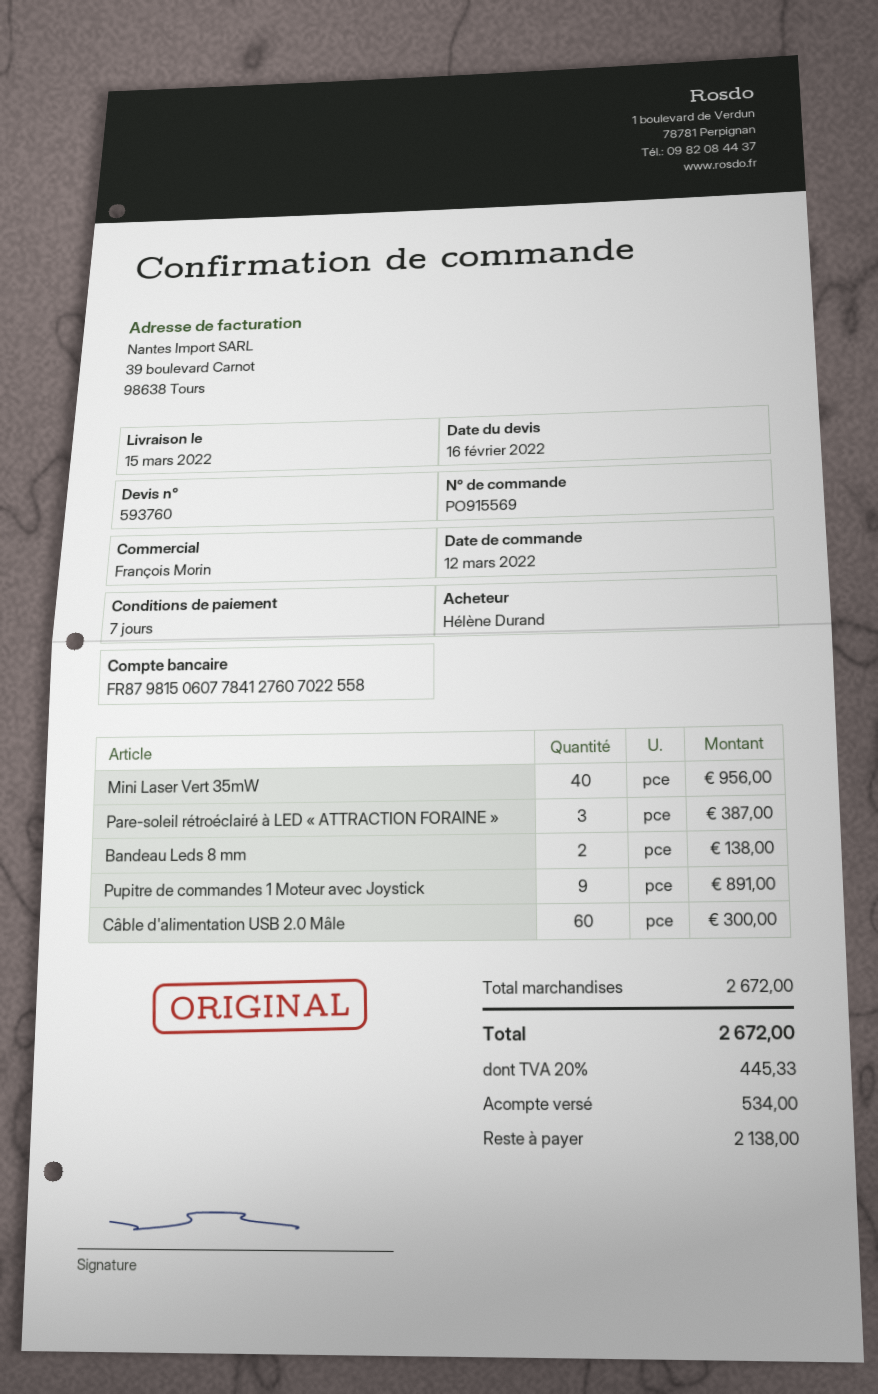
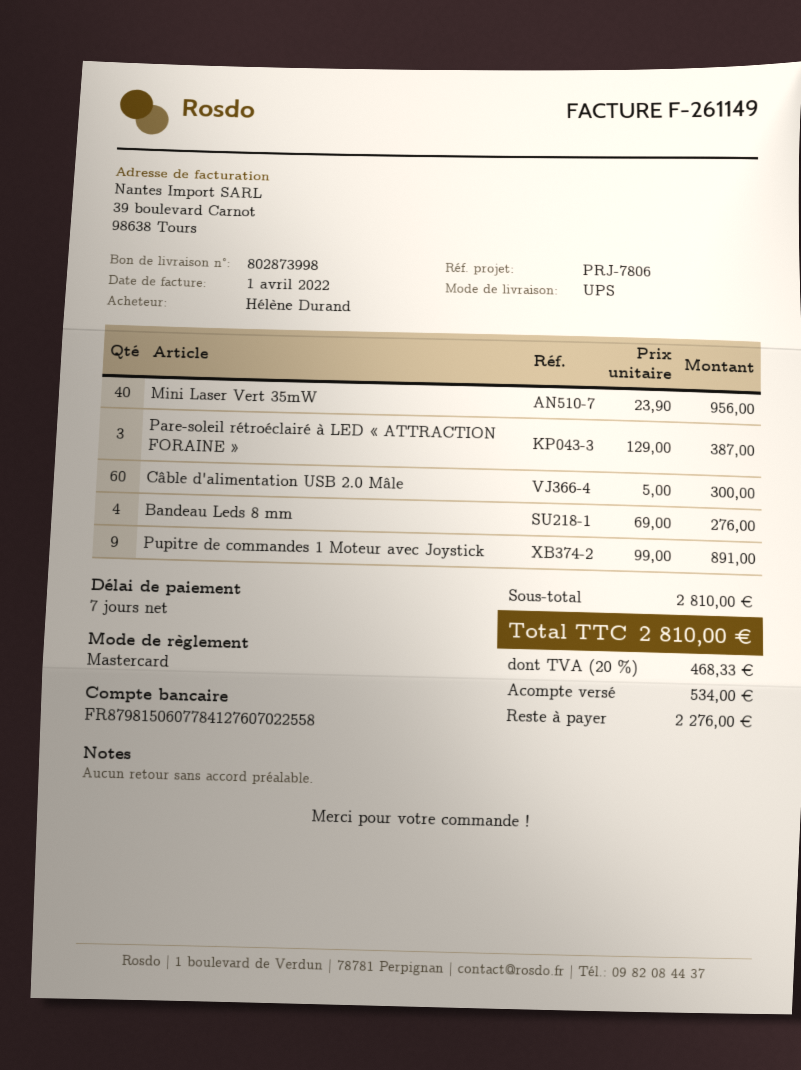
Bandeau Leds 8 mm: 2 for 138.00 -> 4 for 276.00
subtotal: 2672.00 -> 2810.00
tax: 20% = 445.33 -> 20% = 468.33
total: 2672.00 -> 2810.00
balance: 2138.00 -> 2276.00

